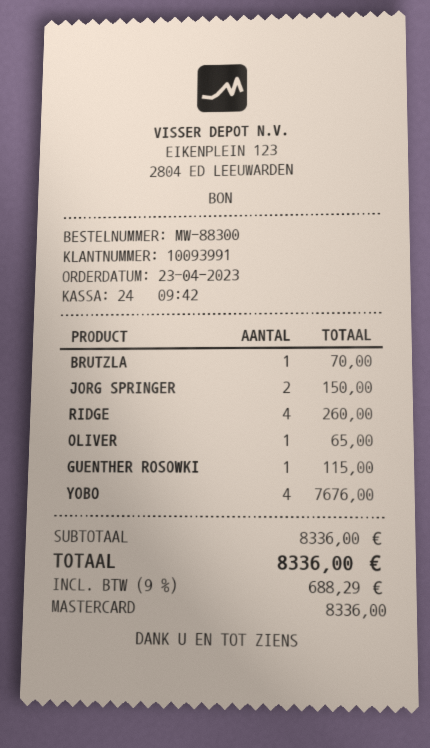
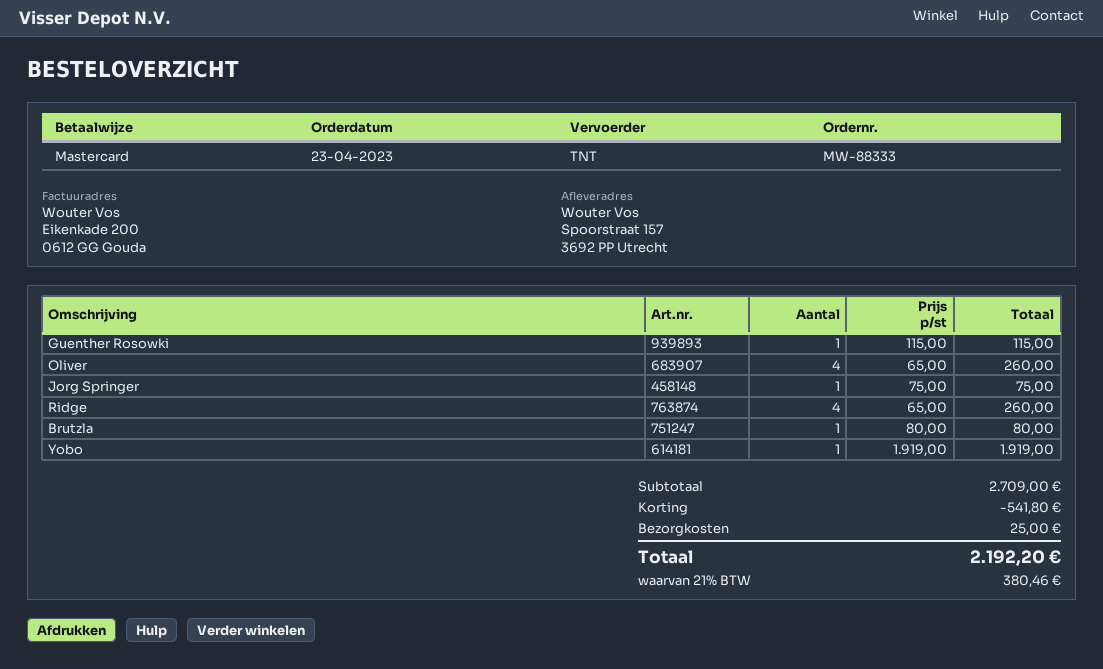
order number: MW-88300 -> MW-88333
BRUTZLA: 1 for 70.00 -> 1 for 80.00
JORG SPRINGER: 2 for 150.00 -> 1 for 75.00
OLIVER: 1 for 65.00 -> 4 for 260.00
YOBO: 4 for 7676.00 -> 1 for 1919.00
subtotal: 8336.00 -> 2709.00
discount: none -> 541.80
shipping: none -> 25.00
tax: 9% = 688.29 -> 21% = 380.46
total: 8336.00 -> 2192.20

